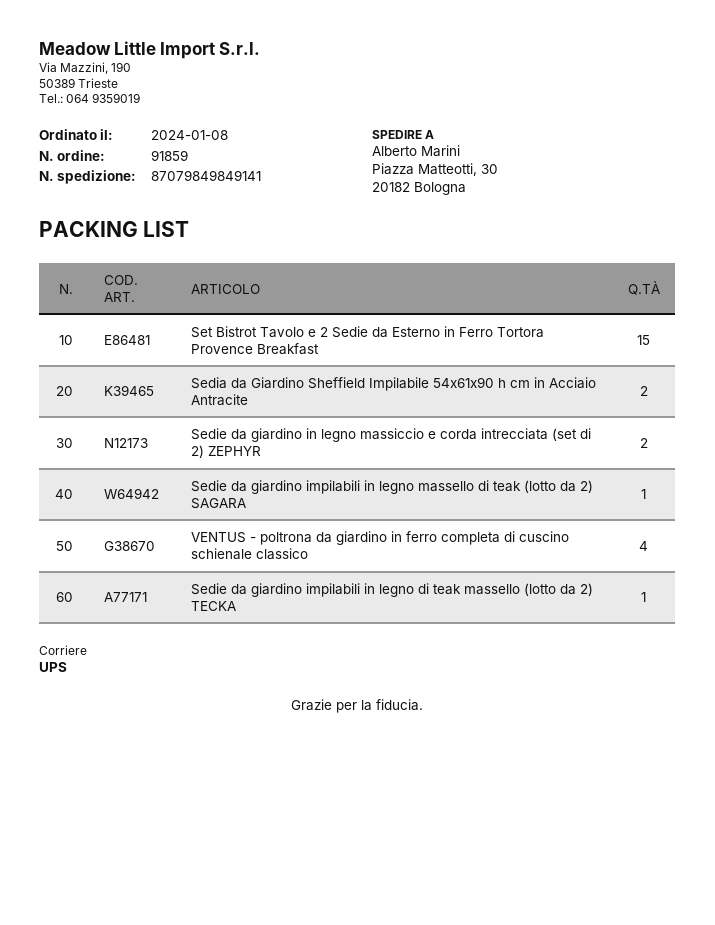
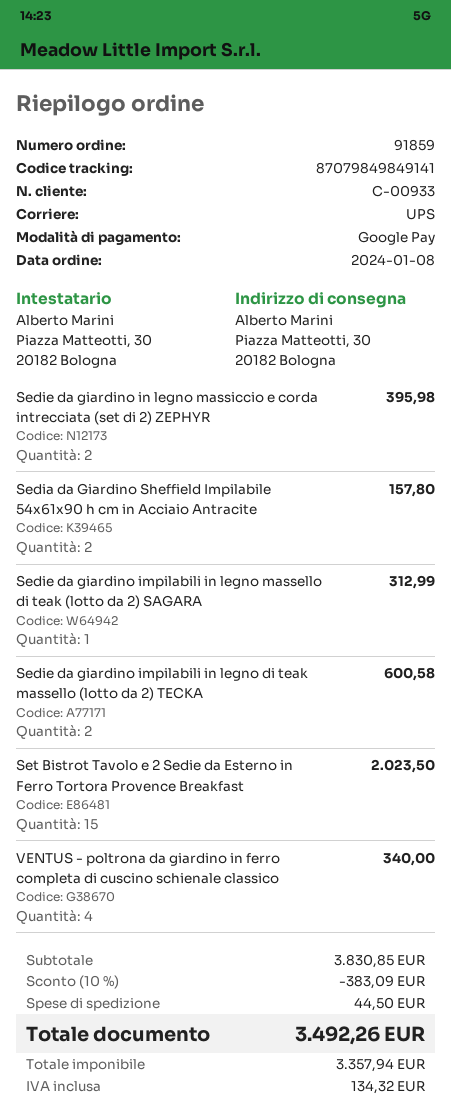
Sedie da giardino impilabili in legno di teak massello (lotto da 2) TECKA: 1 -> 2

